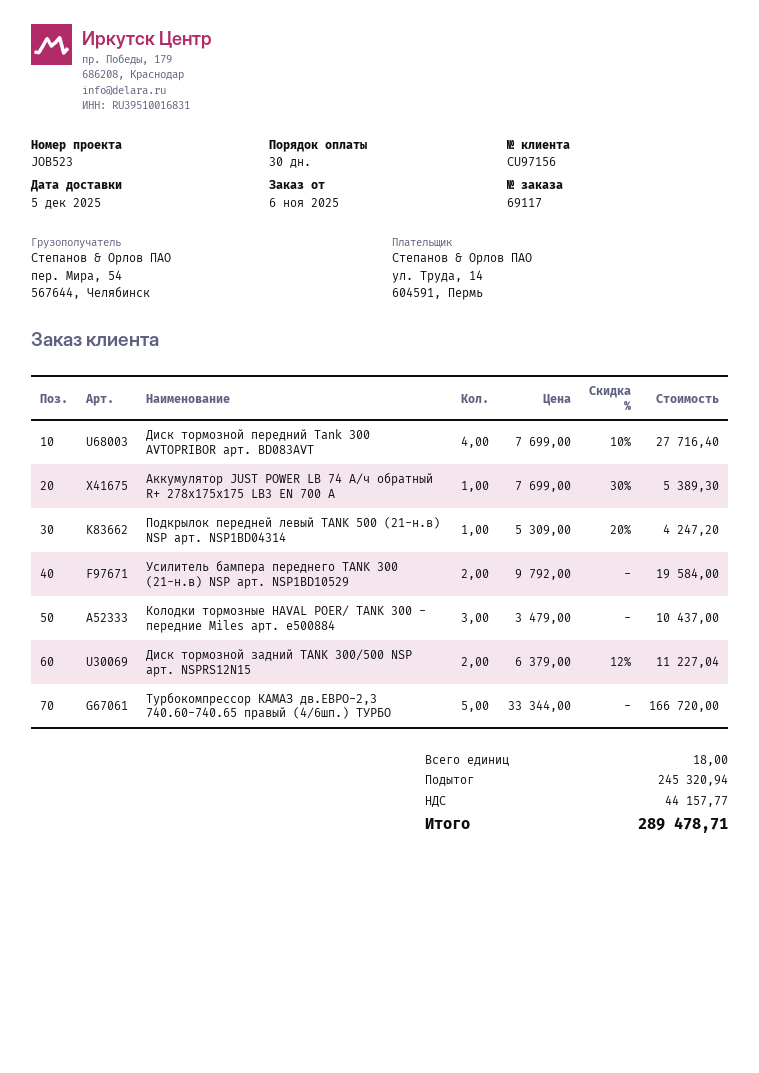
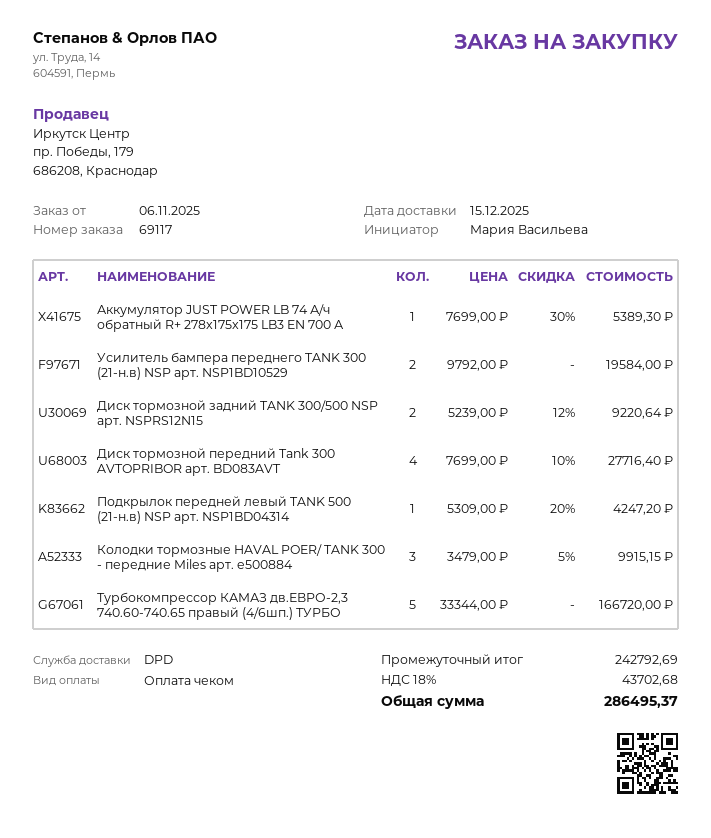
delivery date: 2025-12-05 -> 2025-12-15
Колодки тормозные HAVAL POER/ TANK 300 - передние Miles арт. e500884: 3 x 3479.00 = 10437.00 -> 3 x 3479.00 - 5% = 9915.15
Диск тормозной задний TANK 300/500 NSP арт. NSPRS12N15: 2 x 6379.00 - 12% = 11227.04 -> 2 x 5239.00 - 12% = 9220.64
subtotal: 245320.94 -> 242792.69
tax: 44157.77 -> 43702.68
total: 289478.71 -> 286495.37

